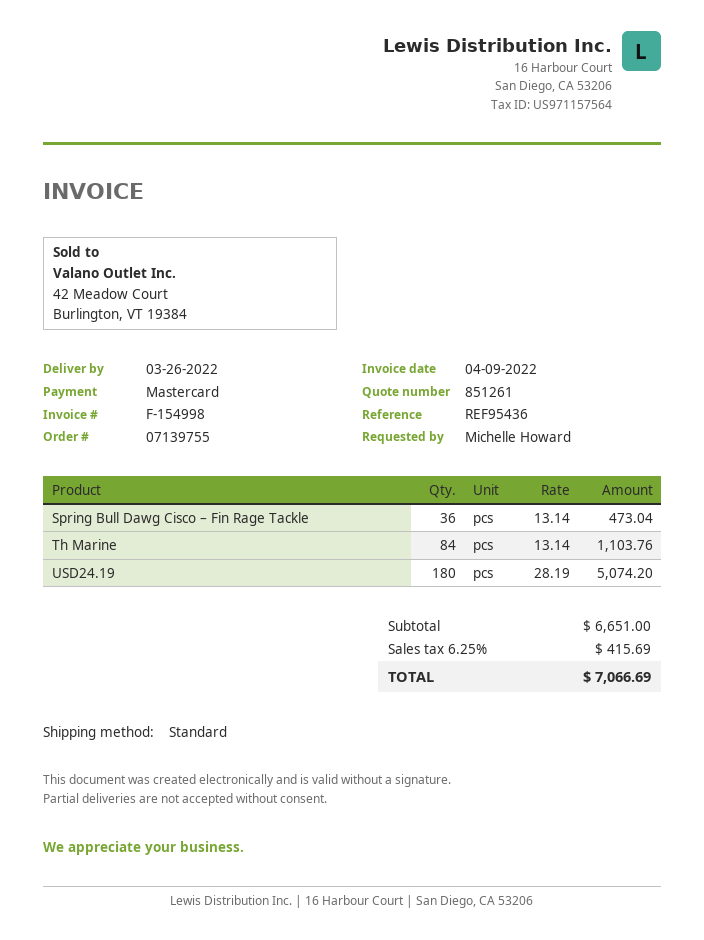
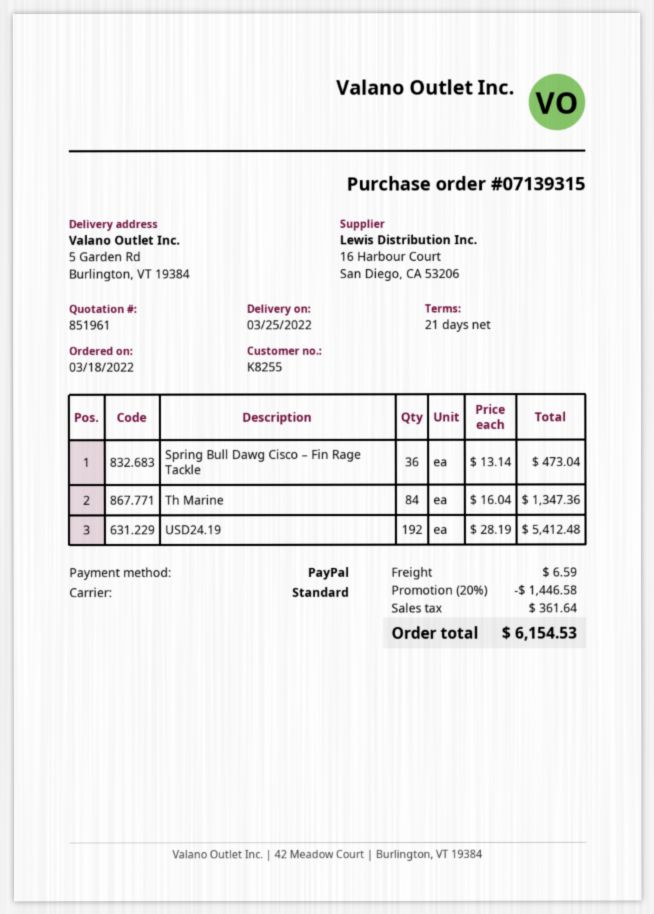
quote number: 851261 -> 851961
order number: 07139755 -> 07139315
delivery date: 2022-03-26 -> 2022-03-25
payment method: Mastercard -> PayPal
Th Marine: 84 x 13.14 = 1103.76 -> 84 x 16.04 = 1347.36
USD24.19: 180 x 28.19 = 5074.20 -> 192 x 28.19 = 5412.48
discount: none -> 20% = 1446.58
shipping: none -> 6.59
tax: 415.69 -> 361.64
total: 7066.69 -> 6154.53

